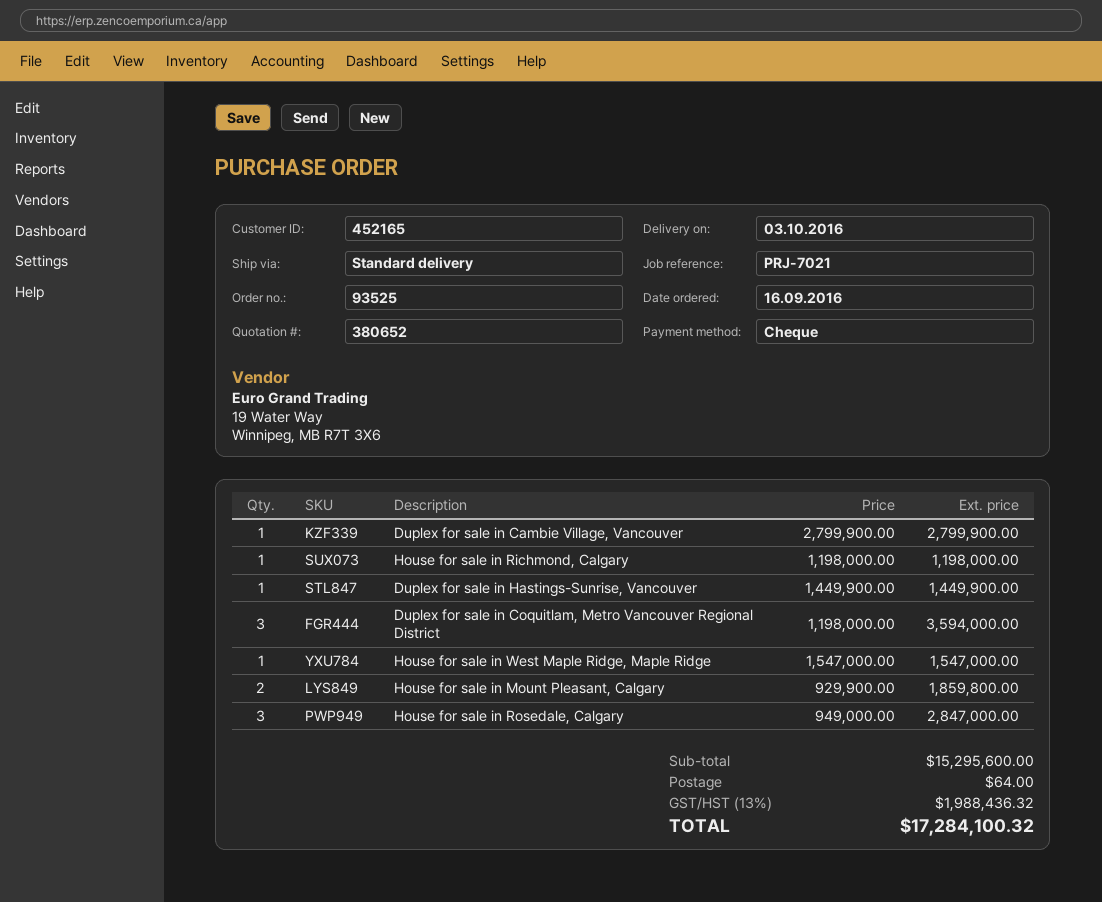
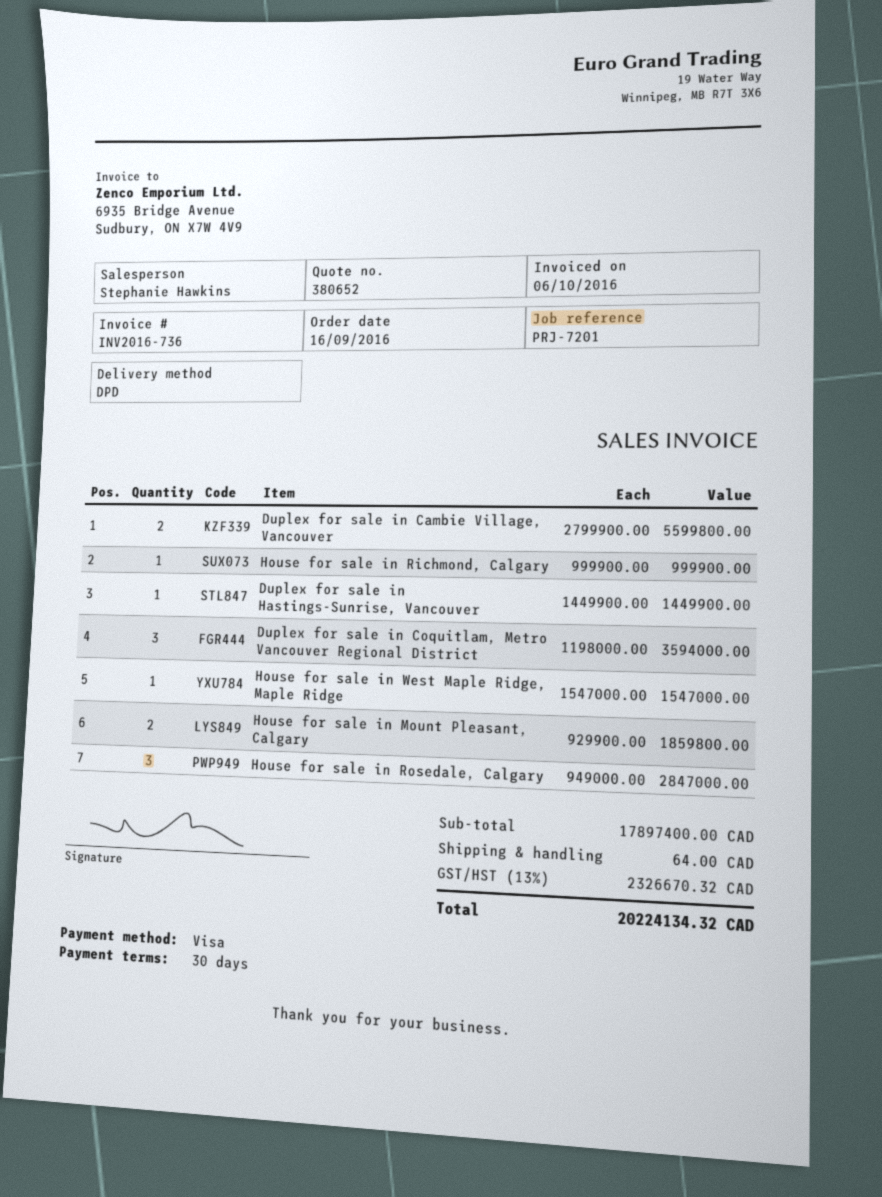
reference: PRJ-7021 -> PRJ-7201
payment method: cheque -> Visa
shipping method: standard -> DPD
Duplex for sale in Cambie Village, Vancouver: 1 x 2799900.00 = 2799900.00 -> 2 x 2799900.00 = 5599800.00
House for sale in Richmond, Calgary: 1 x 1198000.00 = 1198000.00 -> 1 x 999900.00 = 999900.00
subtotal: 15295600.00 -> 17897400.00
tax: 13% = 1988436.32 -> 13% = 2326670.32
total: 17284100.32 -> 20224134.32

